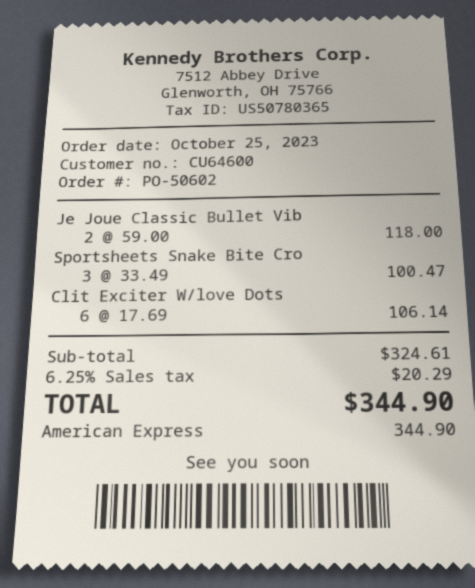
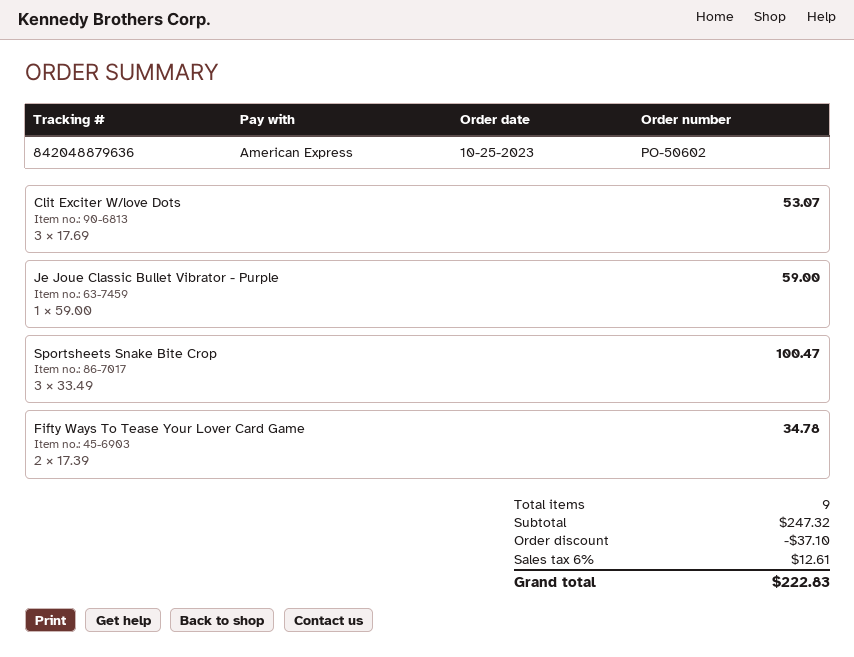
Je Joue Classic Bullet Vib: 2 x 59.00 = 118.00 -> 1 x 59.00 = 59.00
Clit Exciter W/love Dots: 6 x 17.69 = 106.14 -> 3 x 17.69 = 53.07
Fifty Ways To Tease Your Lover Card Game: none -> 2 x 17.39 = 34.78
subtotal: 324.61 -> 247.32
discount: none -> 37.10
tax: 6.25% = 20.29 -> 6% = 12.61
total: 344.90 -> 222.83

